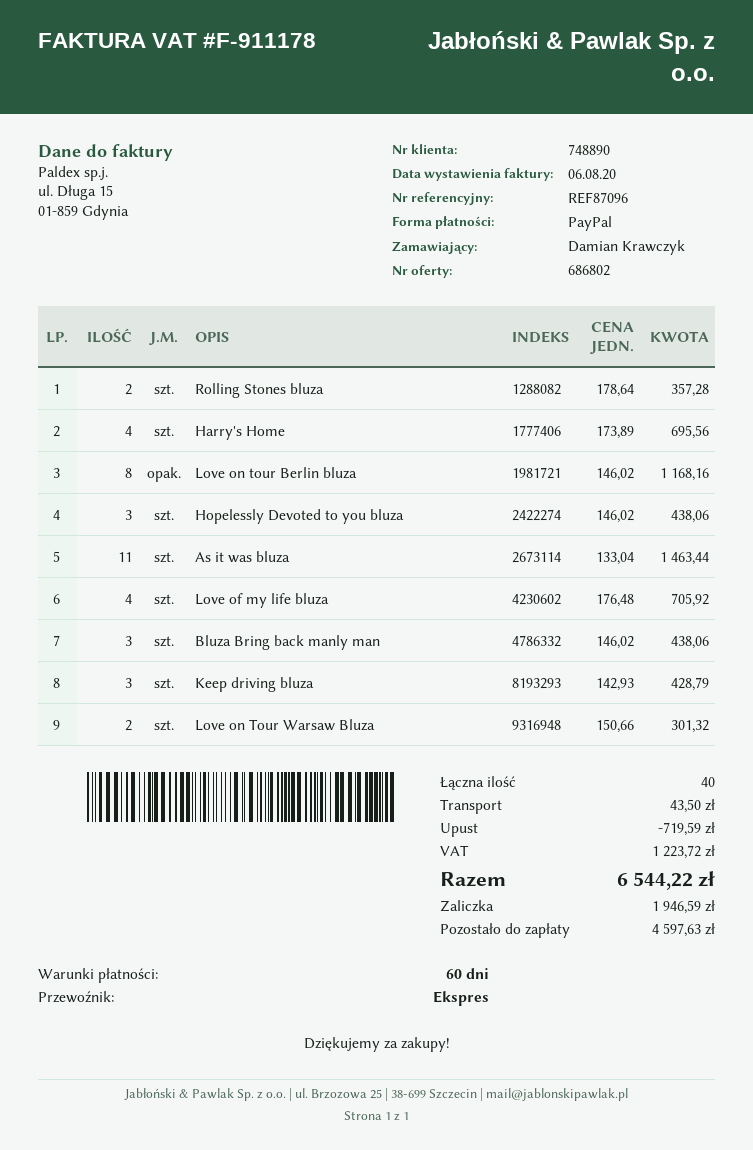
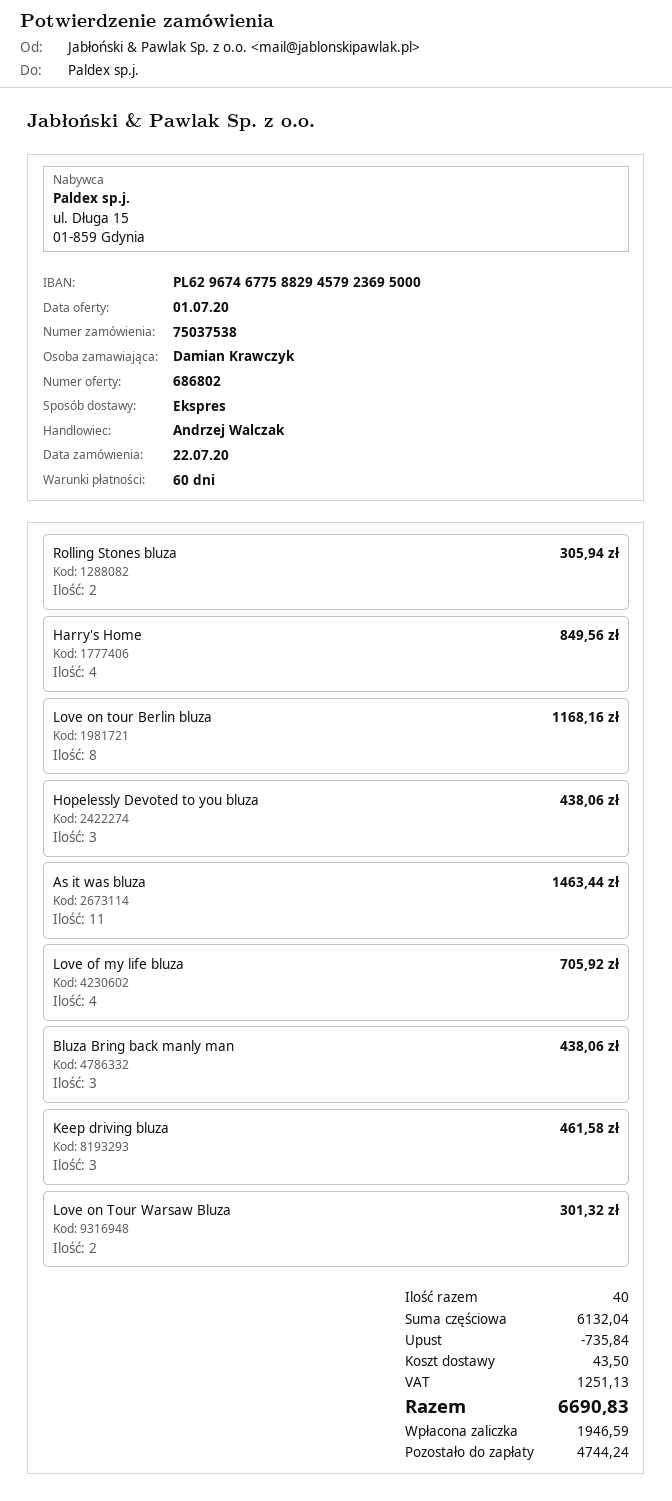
Rolling Stones bluza: 2 for 357.28 -> 2 for 305.94
Harry's Home: 4 for 695.56 -> 4 for 849.56
Keep driving bluza: 3 for 428.79 -> 3 for 461.58
discount: 719.59 -> 735.84
tax: 1223.72 -> 1251.13
total: 6544.22 -> 6690.83
balance: 4597.63 -> 4744.24

